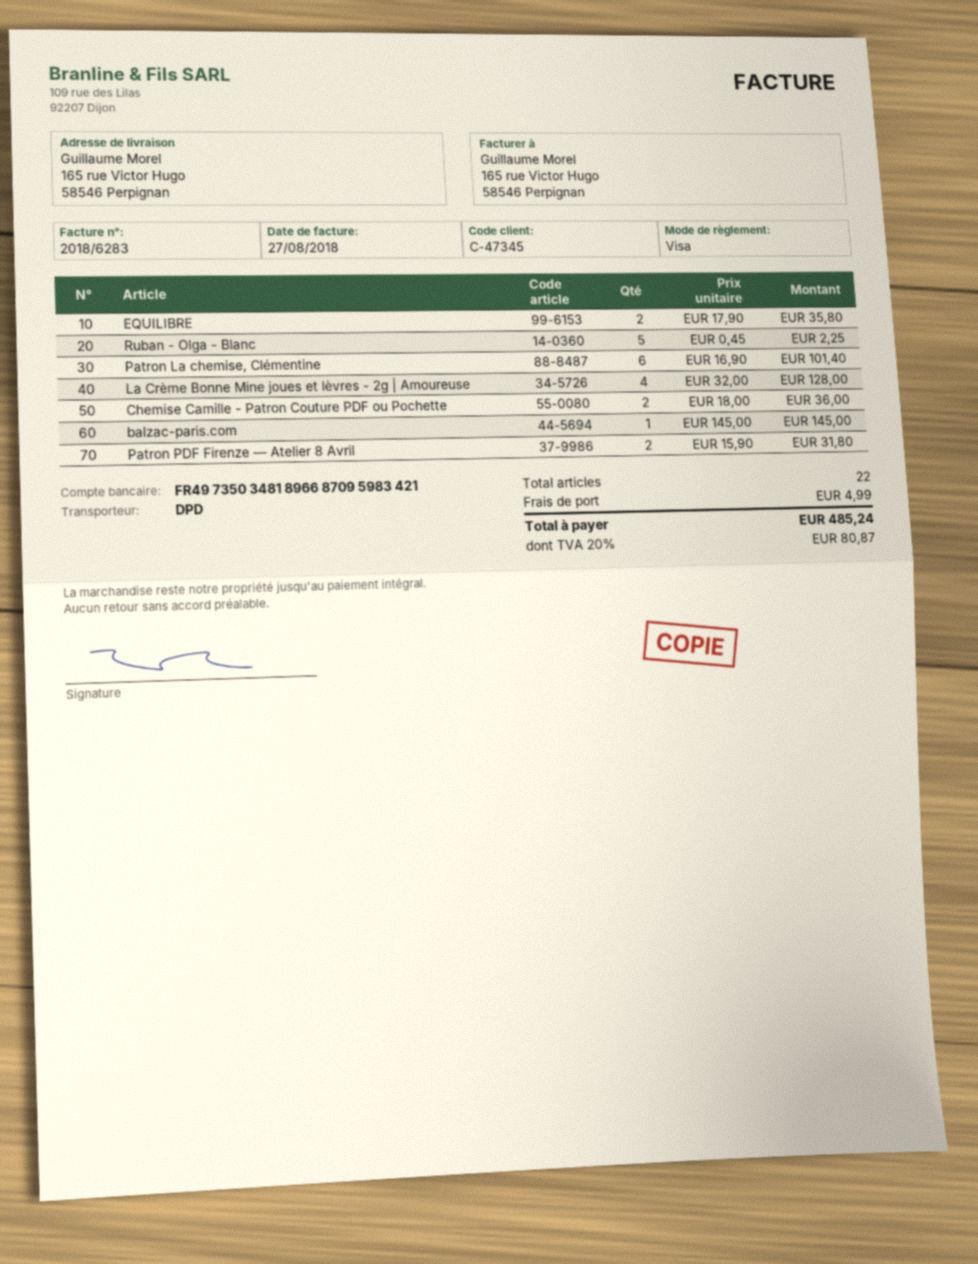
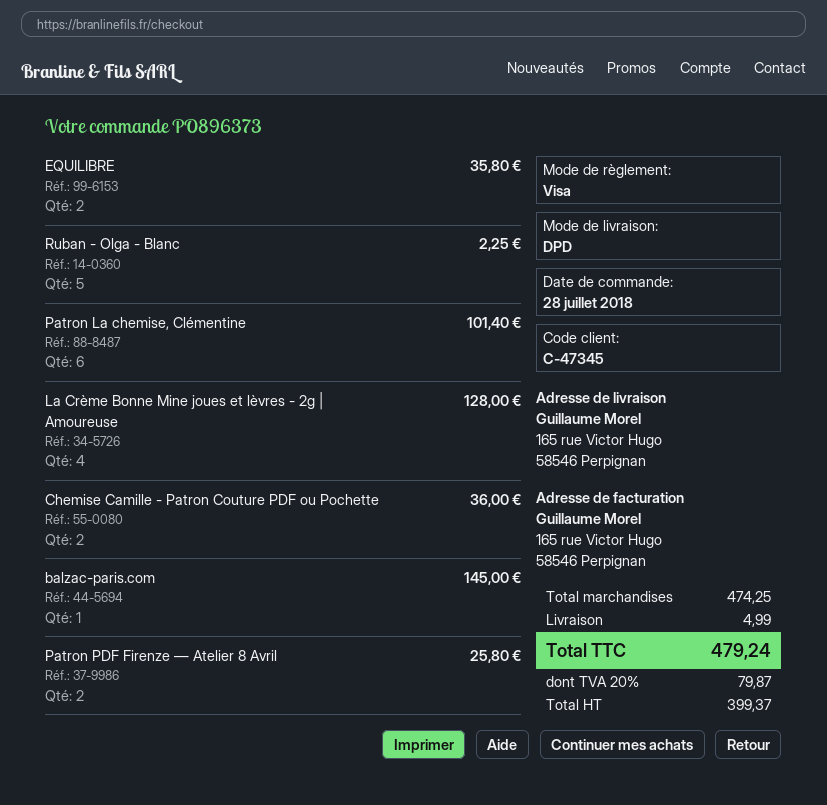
Patron PDF Firenze — Atelier 8 Avril: 2 for 31.80 -> 2 for 25.80
tax: 20% = 80.87 -> 20% = 79.87
total: 485.24 -> 479.24

